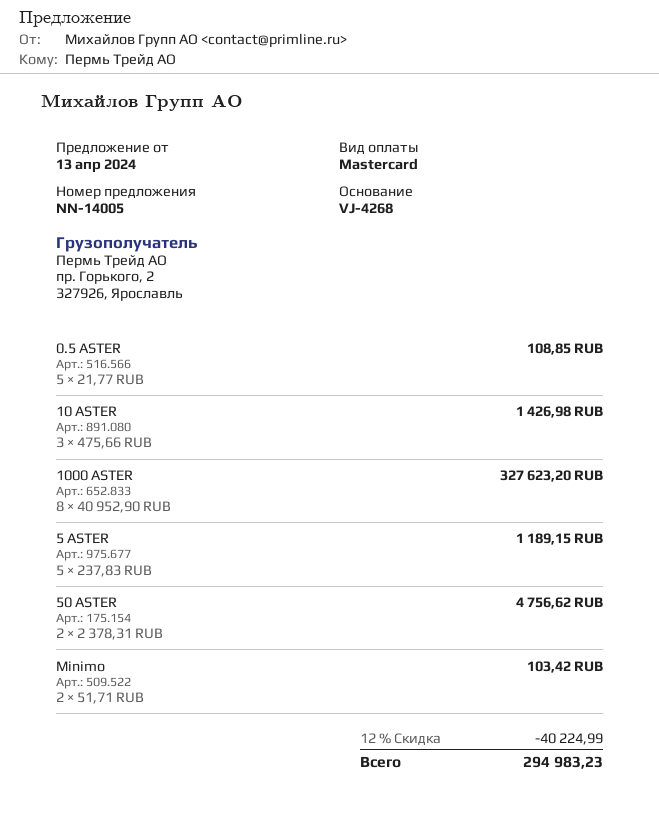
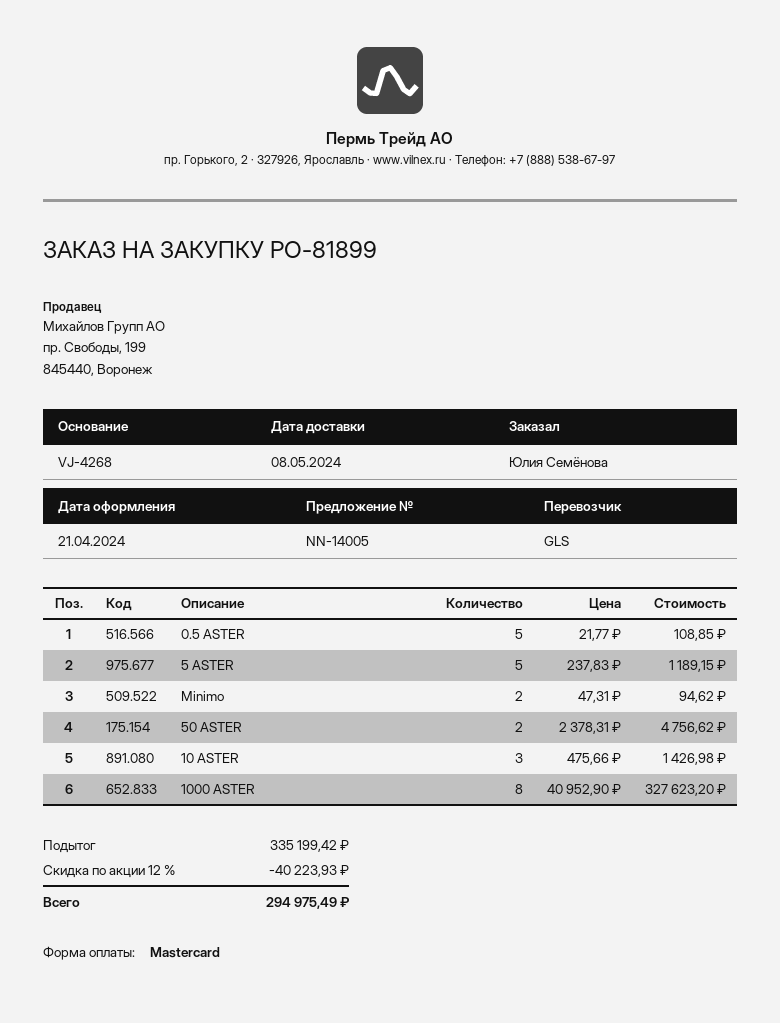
Minimo: 2 x 51.71 = 103.42 -> 2 x 47.31 = 94.62
discount: 12% = 40224.99 -> 12% = 40223.93
total: 294983.23 -> 294975.49

